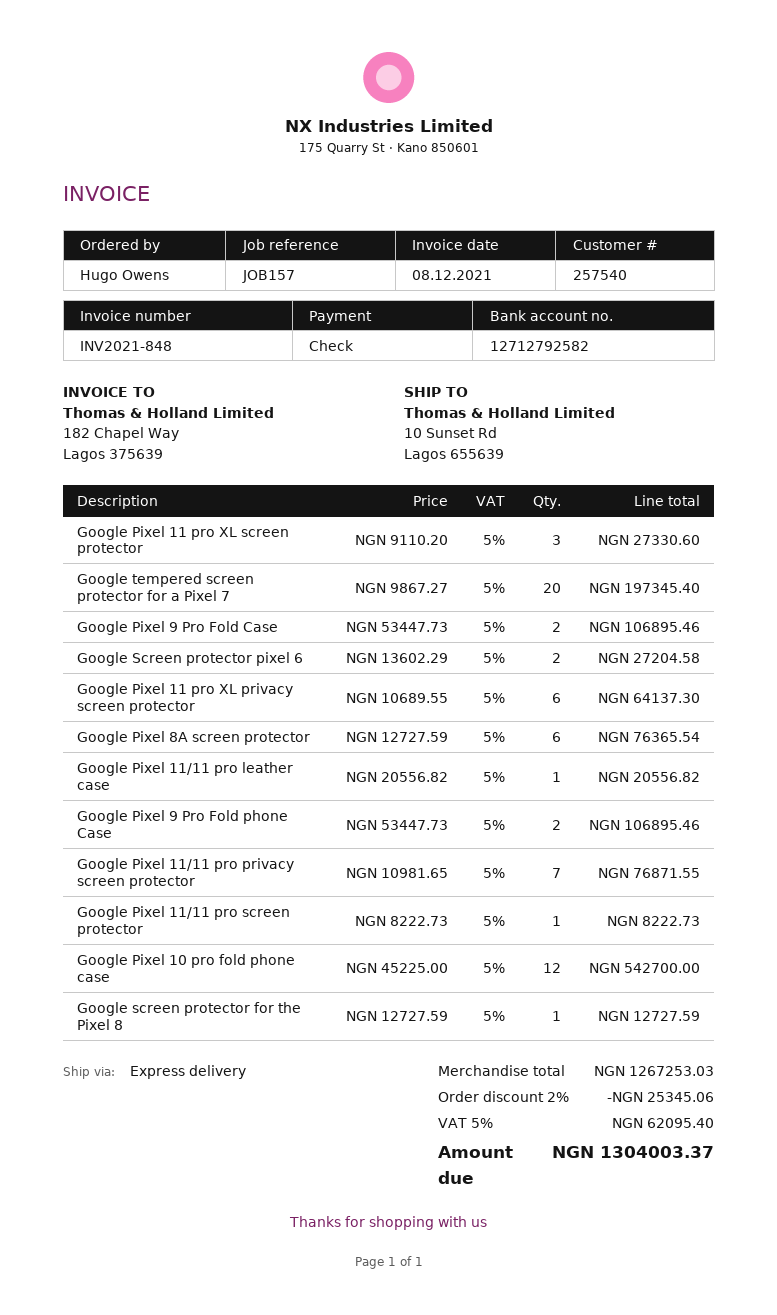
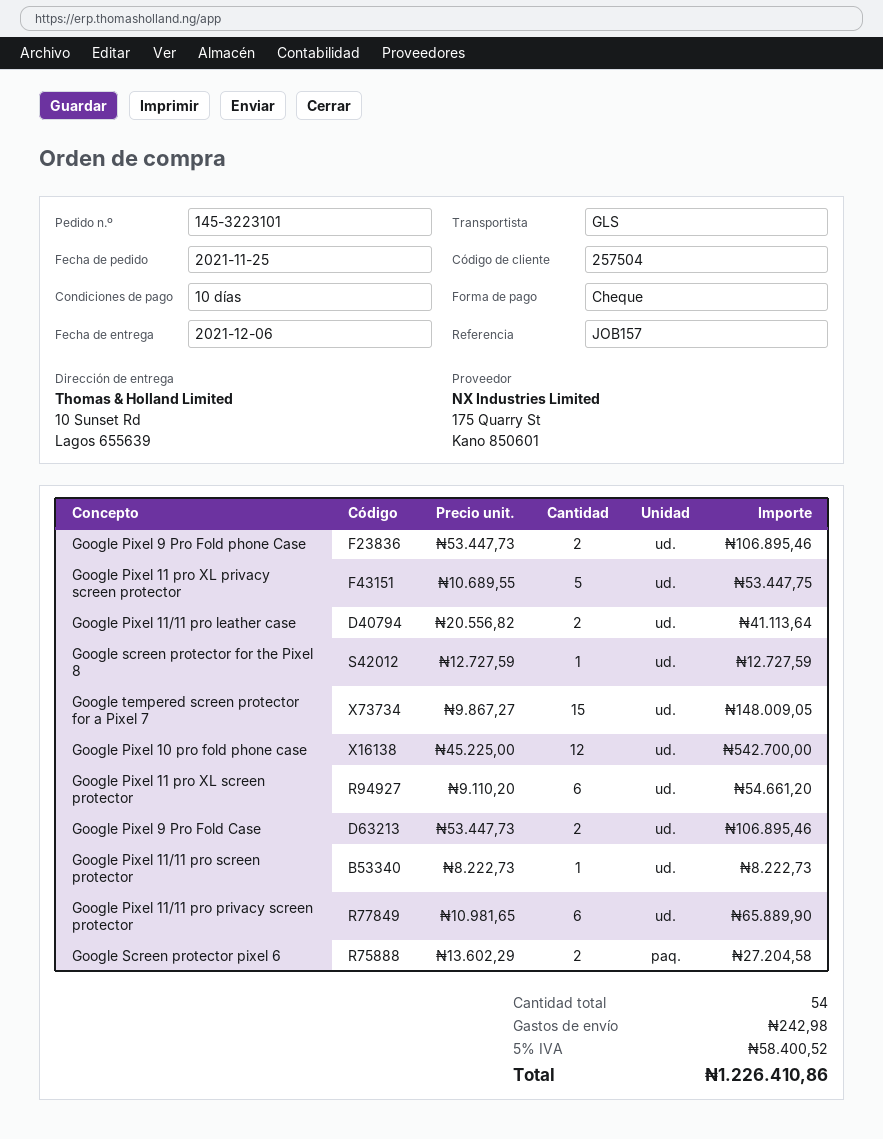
customer number: 257540 -> 257504
shipping method: express -> GLS
Google Pixel 11 pro XL screen protector: 3 x 9110.20 = 27330.60 -> 6 x 9110.20 = 54661.20
Google tempered screen protector for a Pixel 7: 20 x 9867.27 = 197345.40 -> 15 x 9867.27 = 148009.05
Google Pixel 11 pro XL privacy screen protector: 6 x 10689.55 = 64137.30 -> 5 x 10689.55 = 53447.75
Google Pixel 8A screen protector: 6 x 12727.59 = 76365.54 -> none
Google Pixel 11/11 pro leather case: 1 x 20556.82 = 20556.82 -> 2 x 20556.82 = 41113.64
Google Pixel 11/11 pro privacy screen protector: 7 x 10981.65 = 76871.55 -> 6 x 10981.65 = 65889.90
discount: 2% = 25345.06 -> none
shipping: none -> 242.98
tax: 5% = 62095.40 -> 5% = 58400.52
total: 1304003.37 -> 1226410.86

